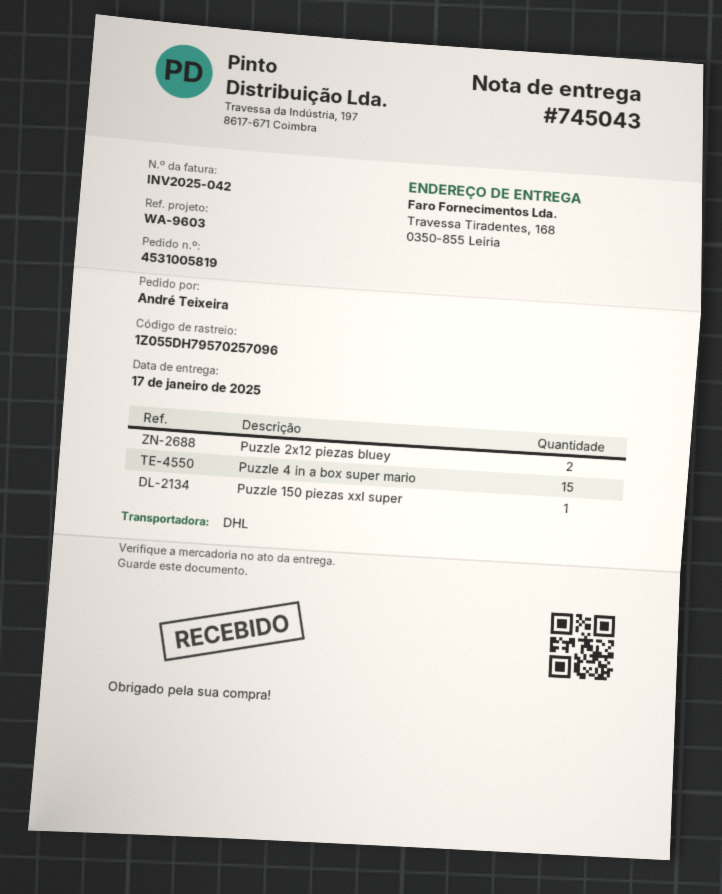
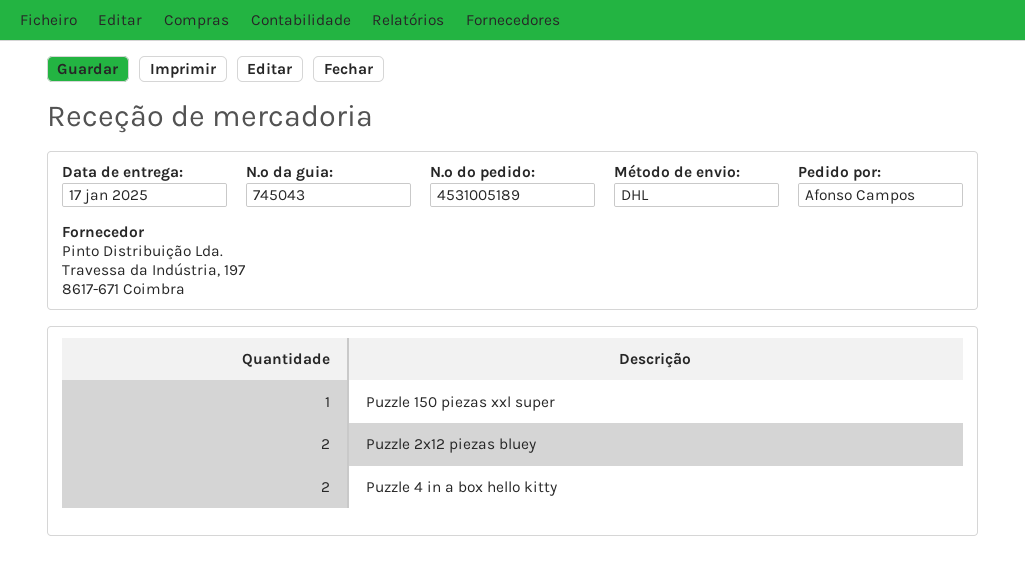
order number: 4531005819 -> 4531005189
ordered by: André Teixeira -> Afonso Campos
Puzzle 4 in a box super mario: 15 -> none
Puzzle 4 in a box hello kitty: none -> 2

